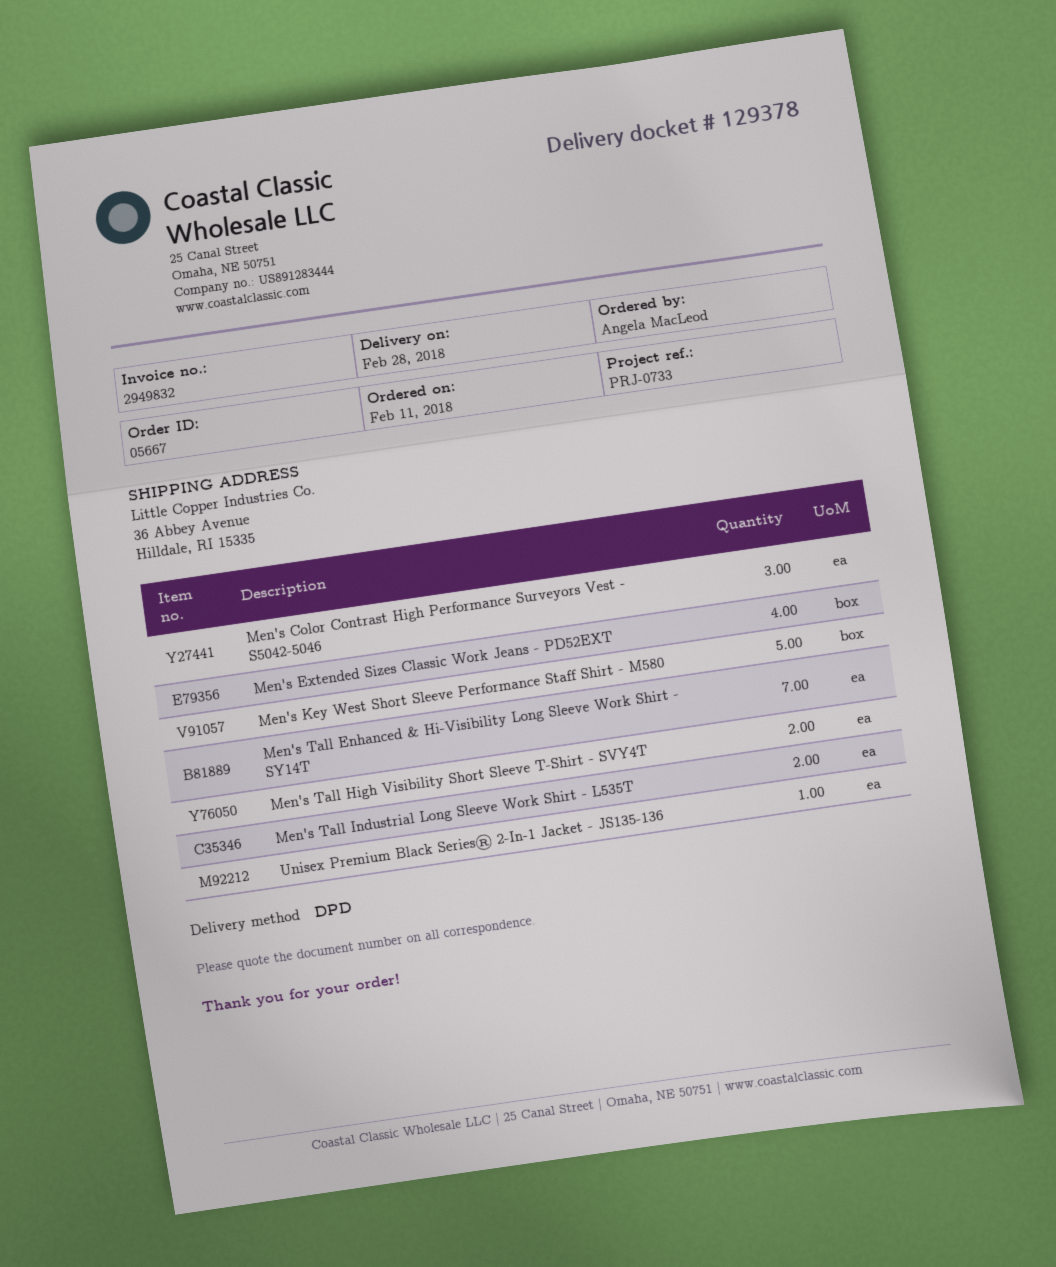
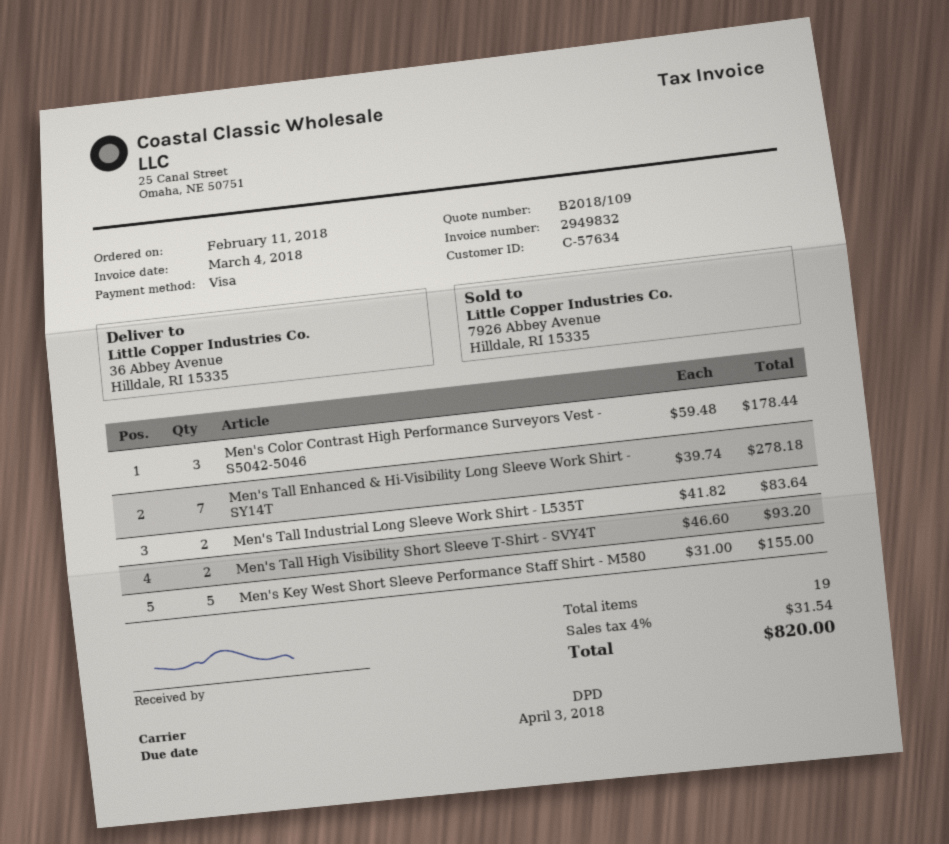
Men's Extended Sizes Classic Work Jeans - PD52EXT: 4 -> none
Unisex Premium Black Series® 2-In-1 Jacket - JS135-136: 1 -> none

